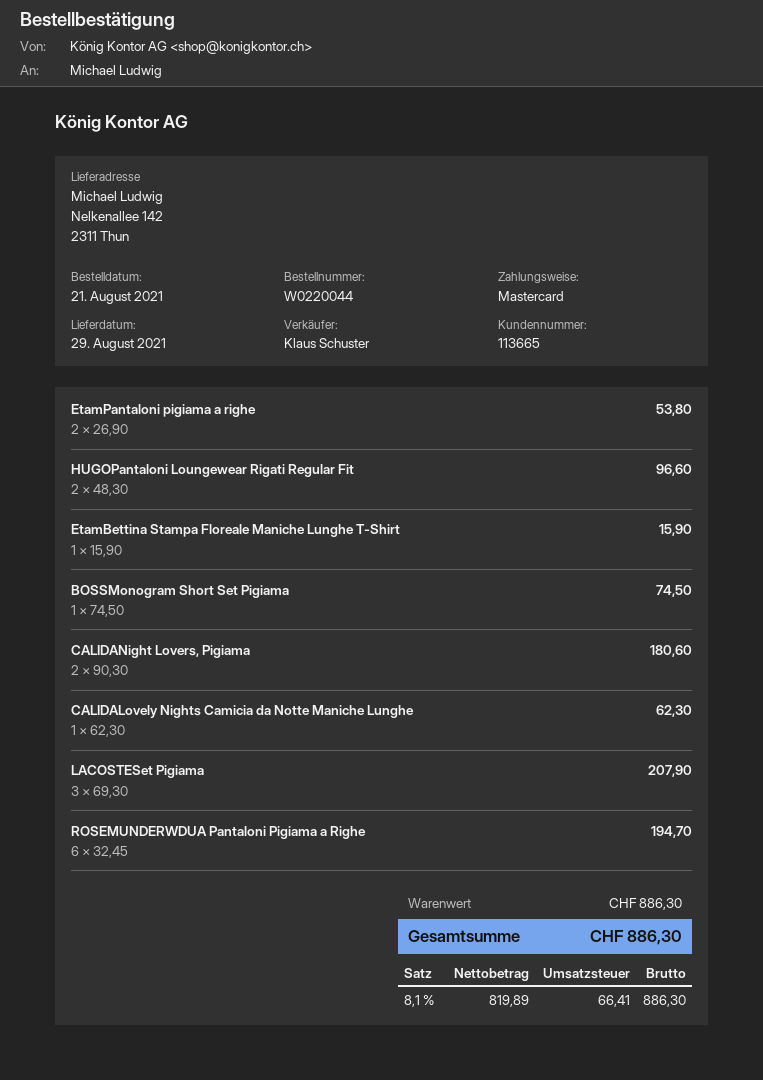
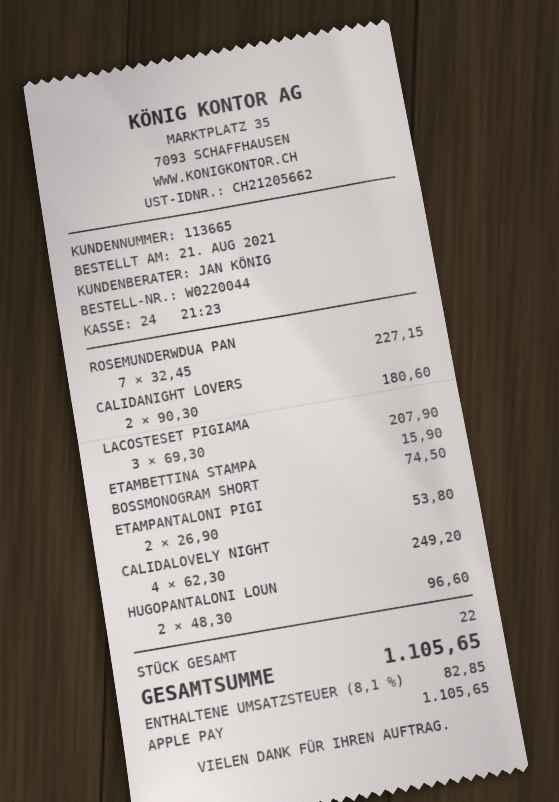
sales rep: Klaus Schuster -> JAN KÖNIG
payment method: Mastercard -> Apple Pay
CALIDALovely Nights Camicia da Notte Maniche Lunghe: 1 x 62.30 = 62.30 -> 4 x 62.30 = 249.20
ROSEMUNDERWDUA Pantaloni Pigiama a Righe: 6 x 32.45 = 194.70 -> 7 x 32.45 = 227.15
tax: 8.1% = 66.41 -> 8.1% = 82.85
total: 886.30 -> 1105.65

